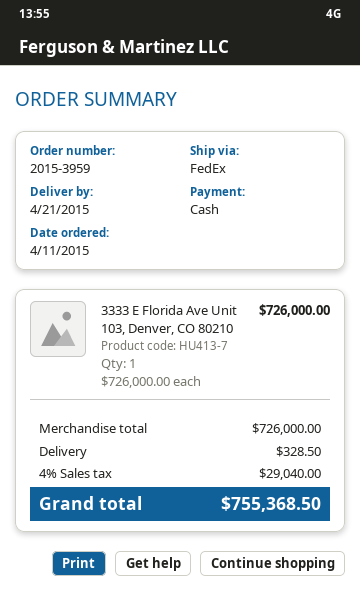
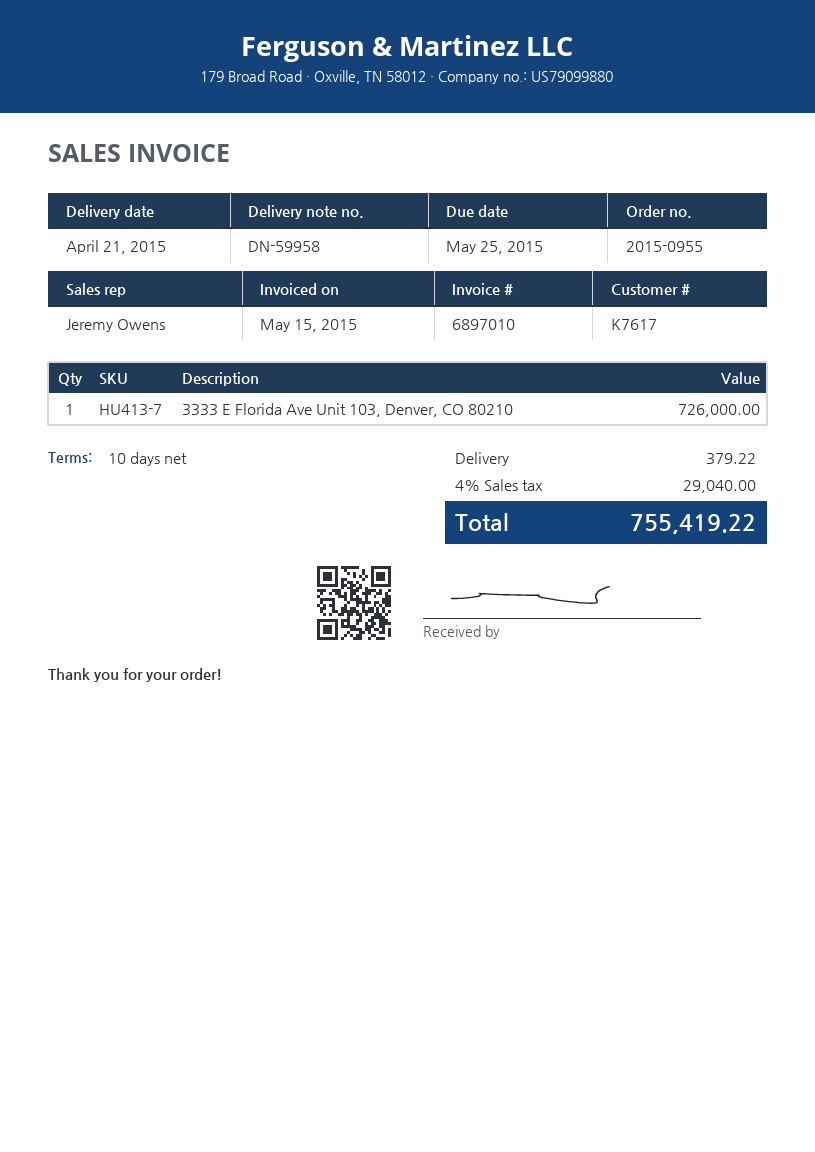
order number: 2015-3959 -> 2015-0955
shipping: 328.50 -> 379.22
total: 755368.50 -> 755419.22

